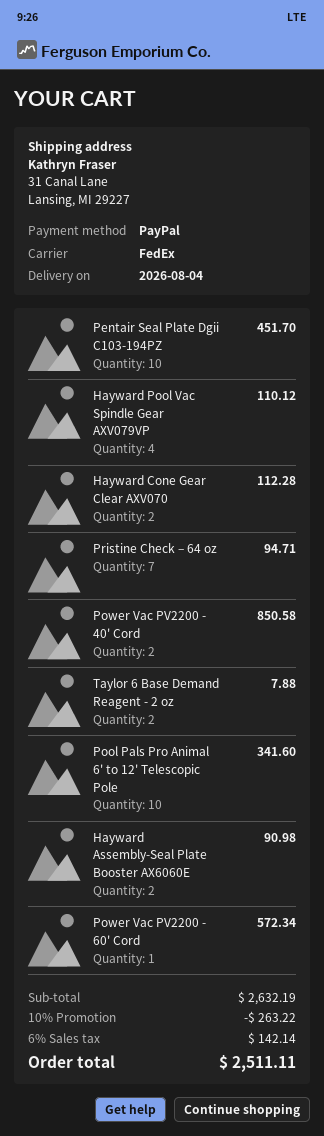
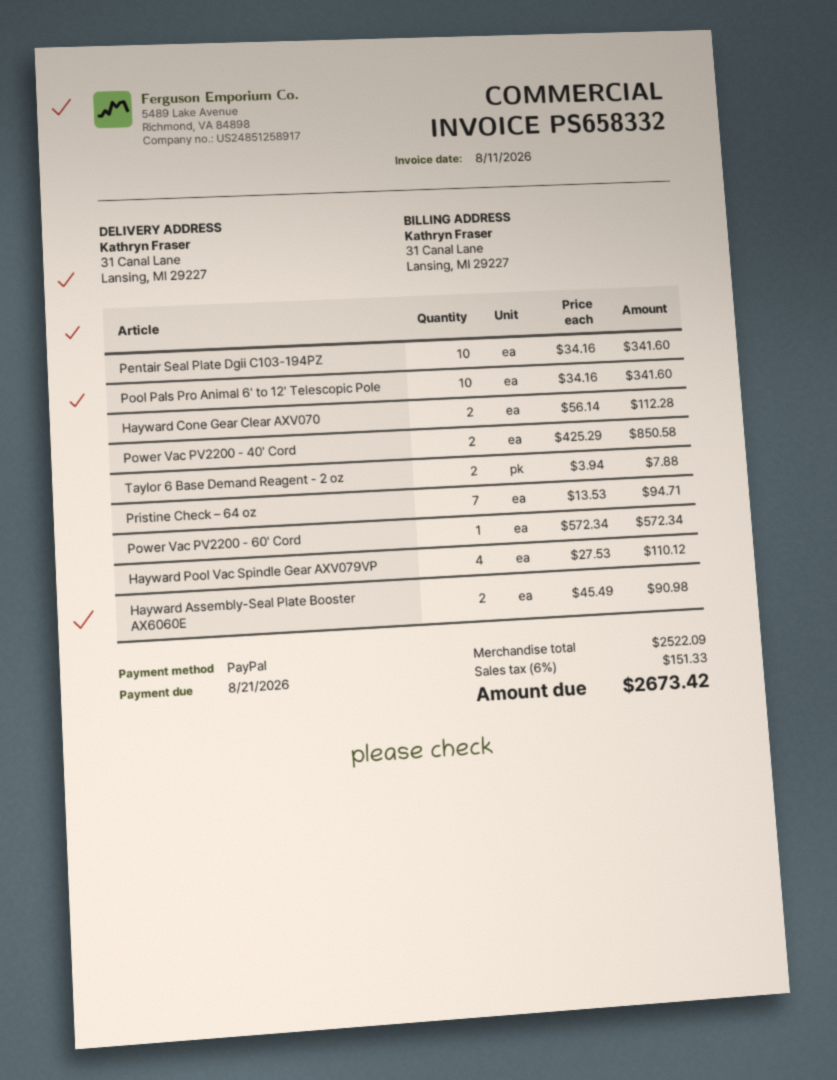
Pentair Seal Plate Dgii C103-194PZ: 10 for 451.70 -> 10 for 341.60
subtotal: 2632.19 -> 2522.09
discount: 10% = 263.22 -> none
tax: 6% = 142.14 -> 6% = 151.33
total: 2511.11 -> 2673.42

